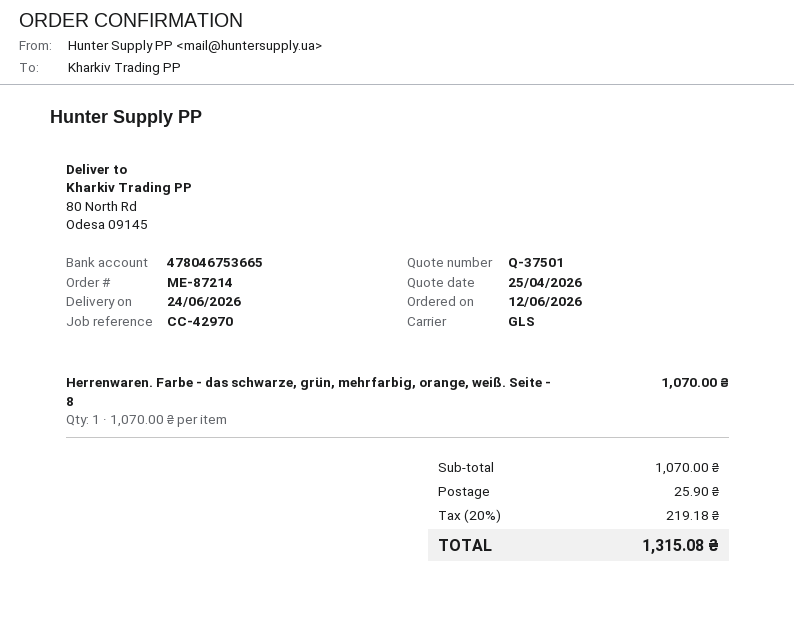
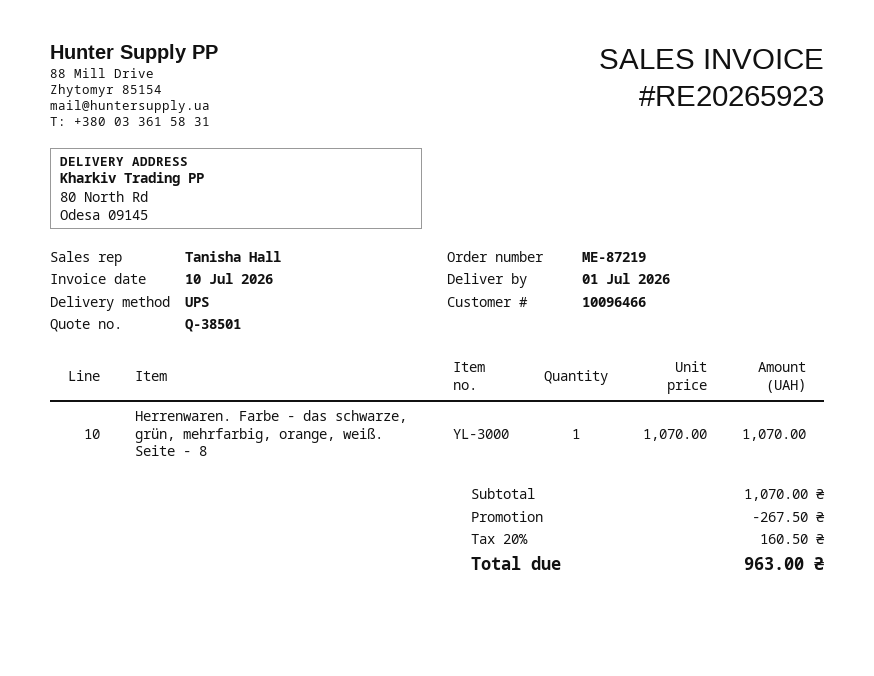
quote number: Q-37501 -> Q-38501
order number: ME-87214 -> ME-87219
delivery date: 2026-06-24 -> 2026-07-01
shipping method: GLS -> UPS
discount: none -> 267.50
shipping: 25.90 -> none
tax: 20% = 219.18 -> 20% = 160.50
total: 1315.08 -> 963.00

